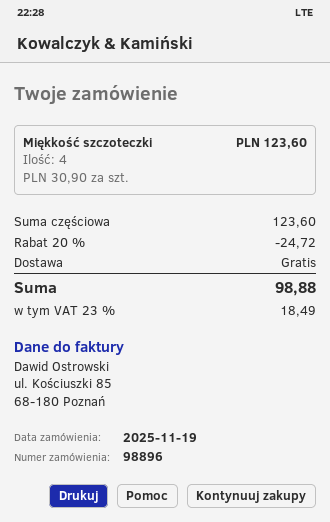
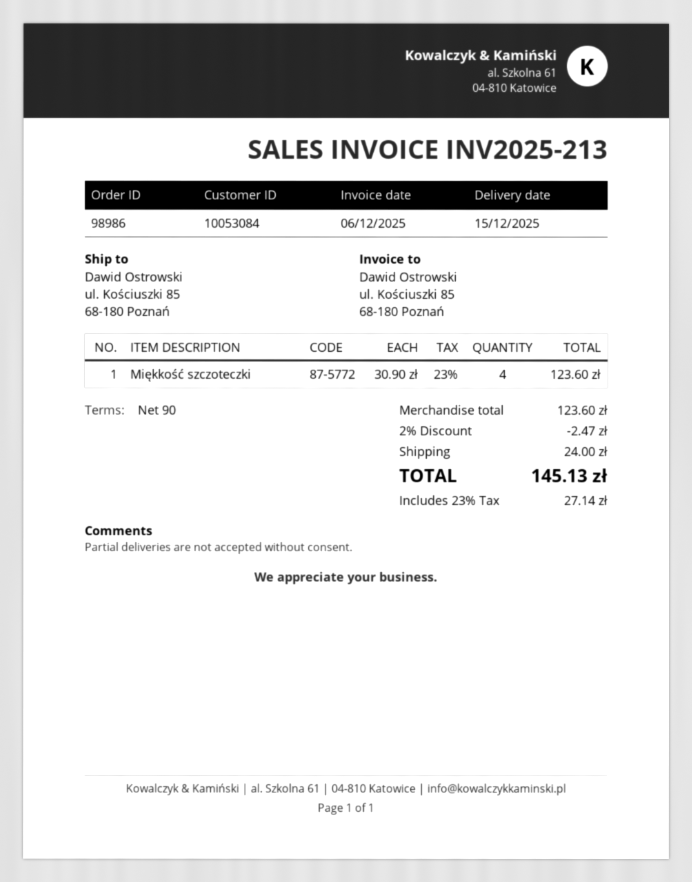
order number: 98896 -> 98986
discount: 20% = 24.72 -> 2% = 2.47
shipping: 0.00 -> 24.00
tax: 23% = 18.49 -> 23% = 27.14
total: 98.88 -> 145.13

